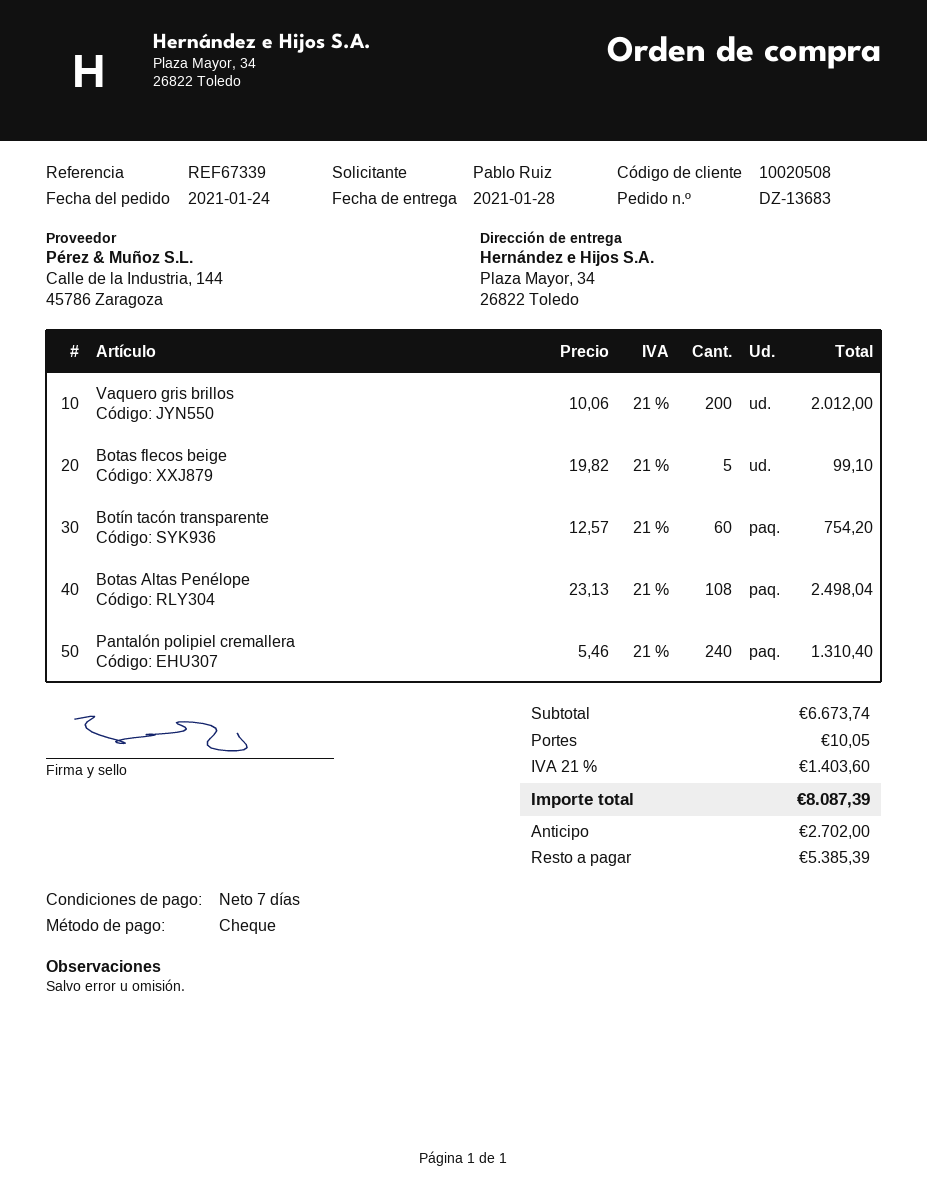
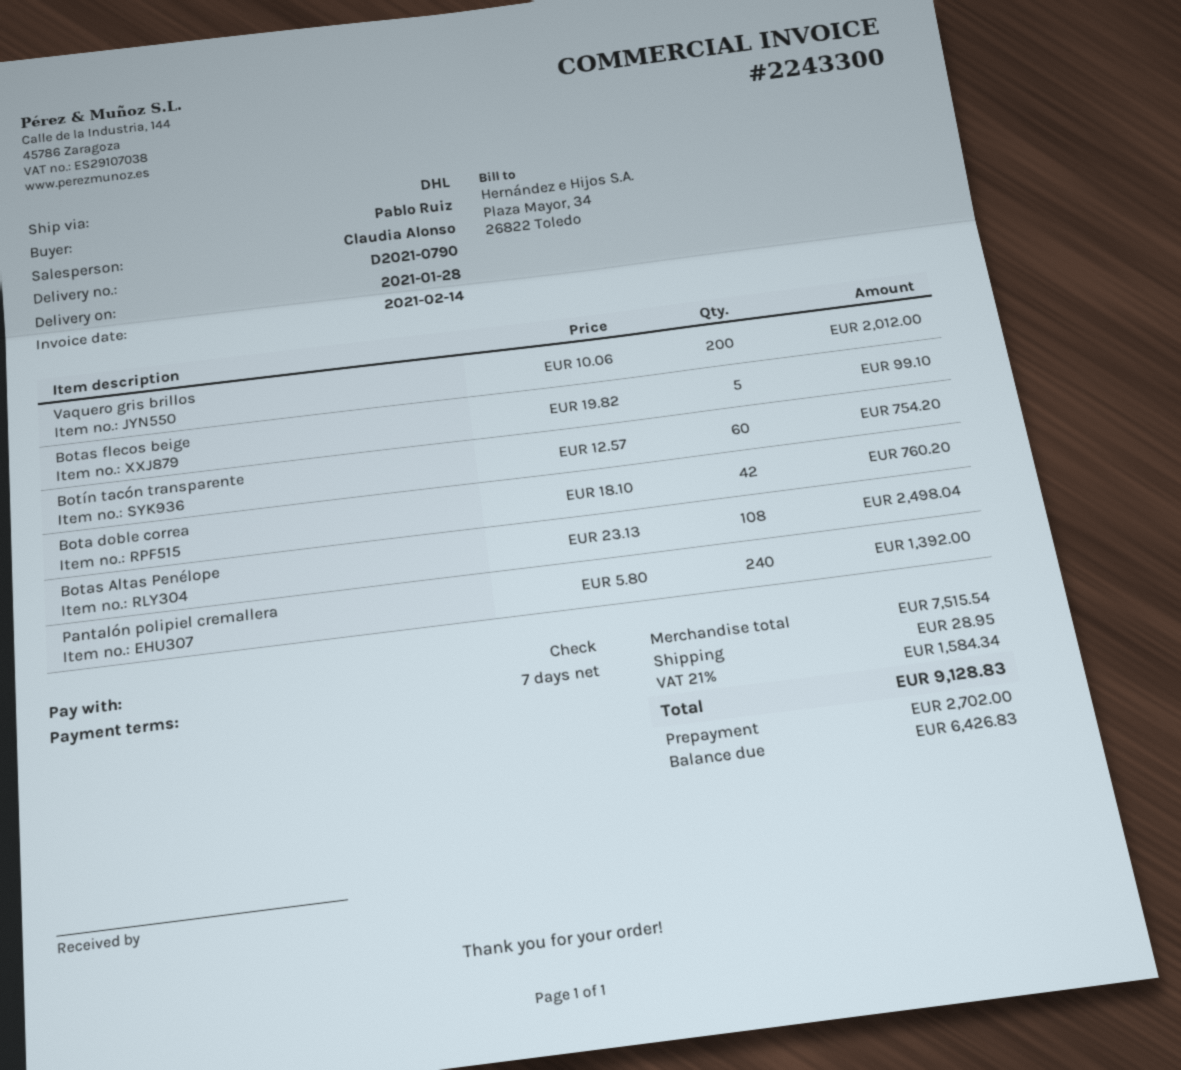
Pantalón polipiel cremallera: 240 x 5.46 = 1310.40 -> 240 x 5.80 = 1392.00
Bota doble correa: none -> 42 x 18.10 = 760.20
subtotal: 6673.74 -> 7515.54
shipping: 10.05 -> 28.95
tax: 21% = 1403.60 -> 21% = 1584.34
total: 8087.39 -> 9128.83
balance: 5385.39 -> 6426.83

